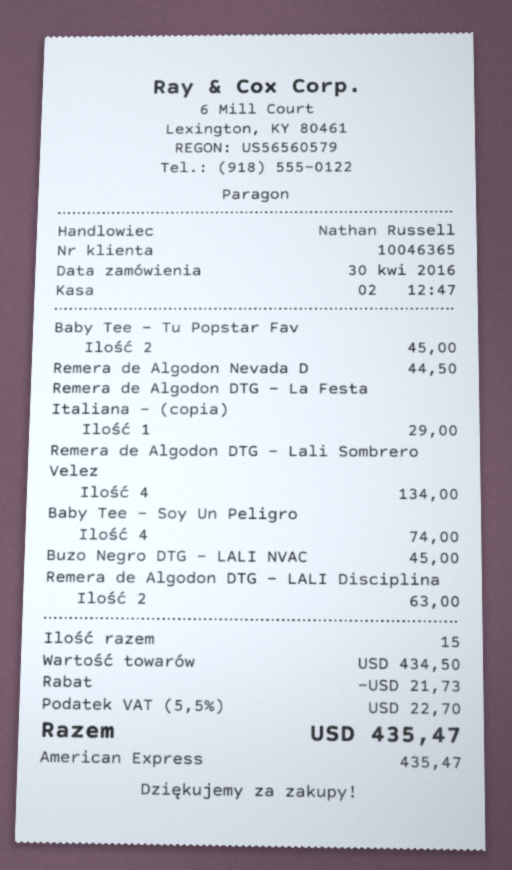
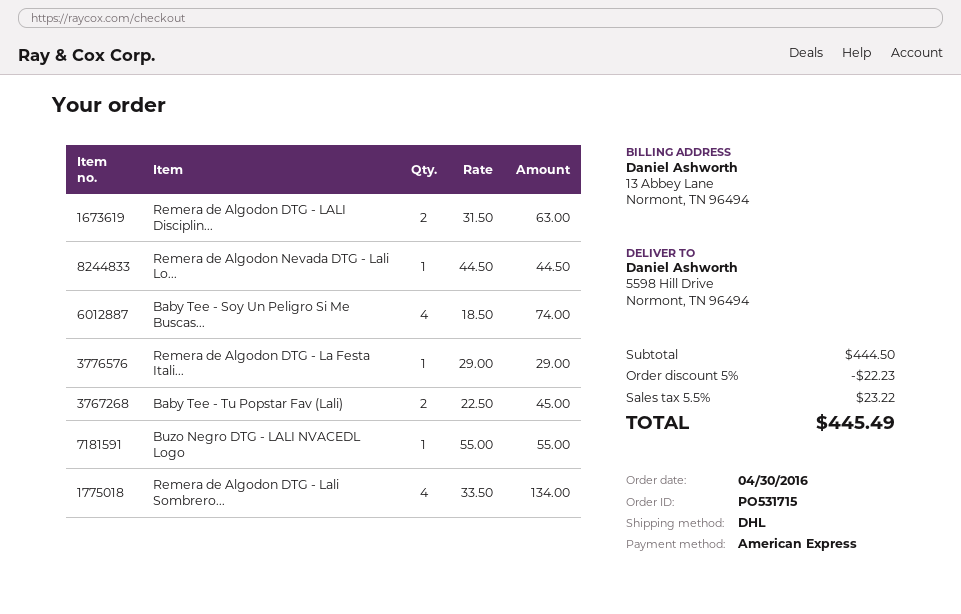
Buzo Negro DTG - LALI NVAC: 1 for 45.00 -> 1 for 55.00
subtotal: 434.50 -> 444.50
discount: 21.73 -> 22.23
tax: 5.5% = 22.70 -> 5.5% = 23.22
total: 435.47 -> 445.49

